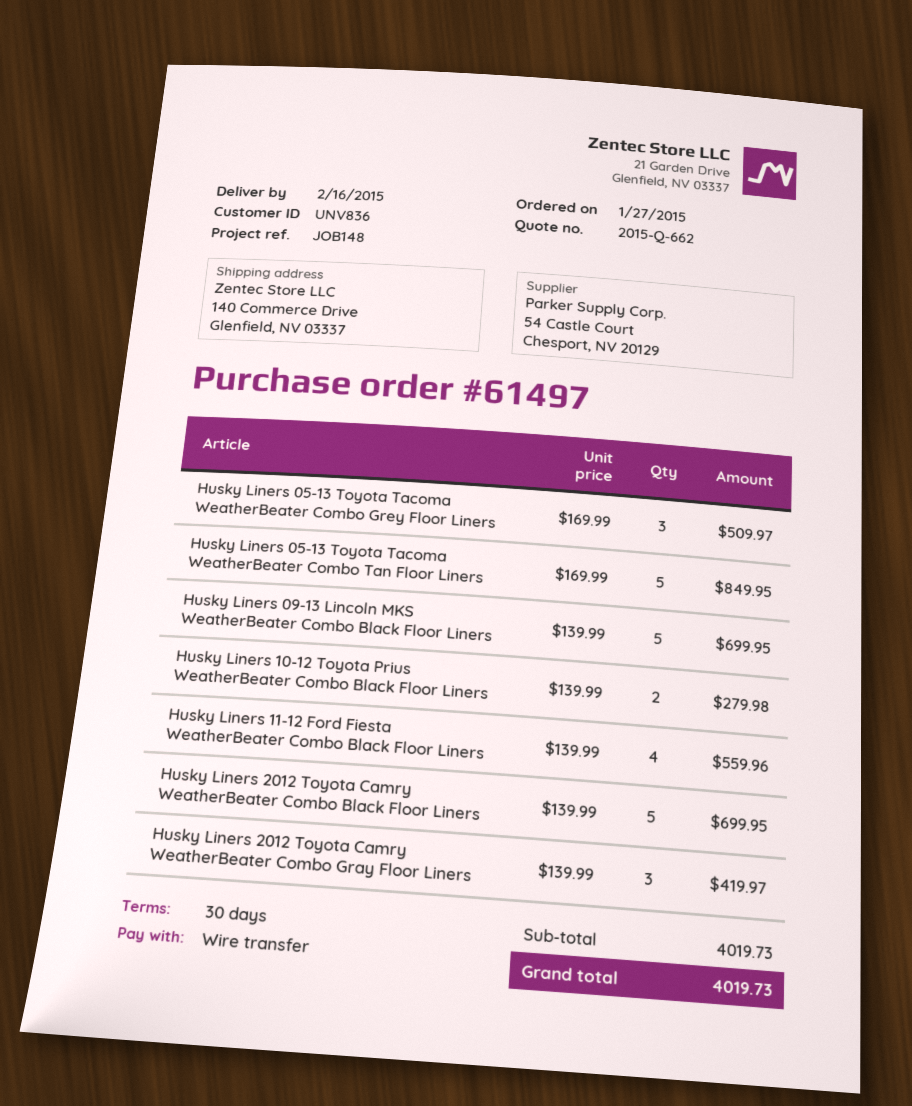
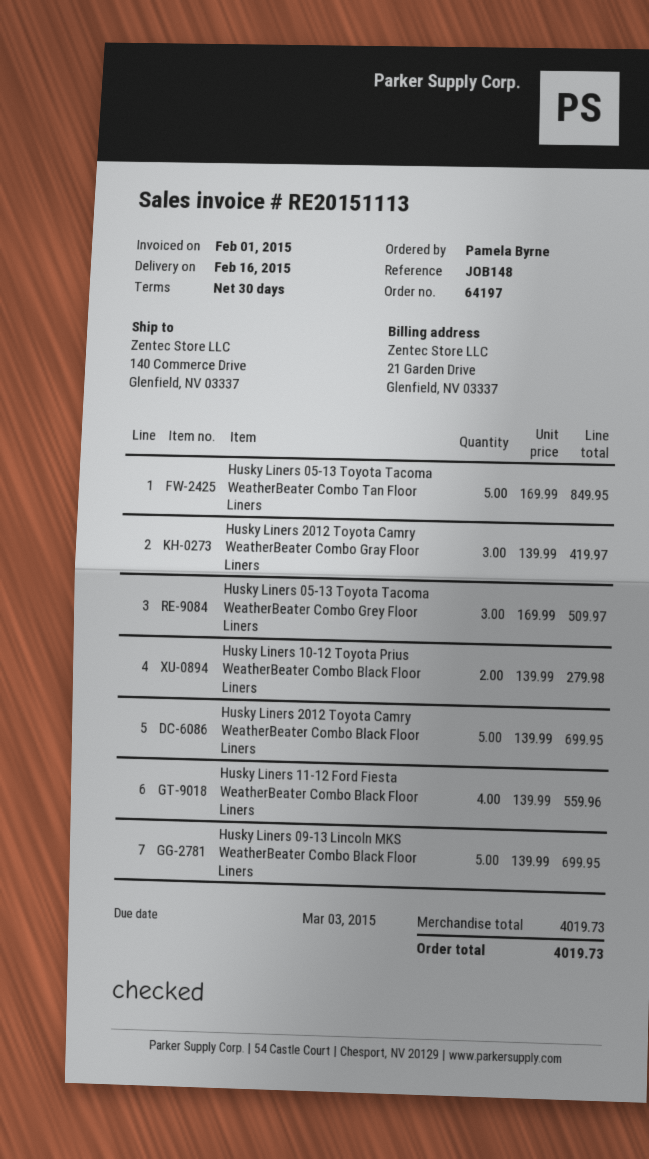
order number: 61497 -> 64197

